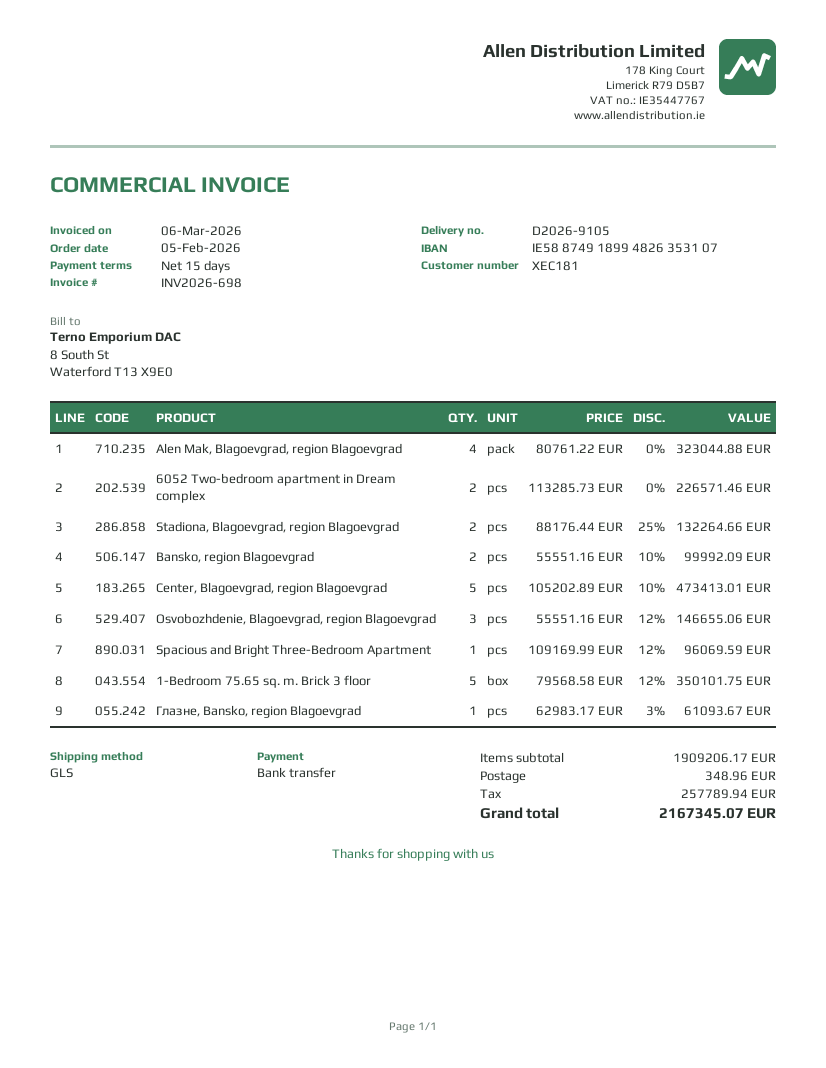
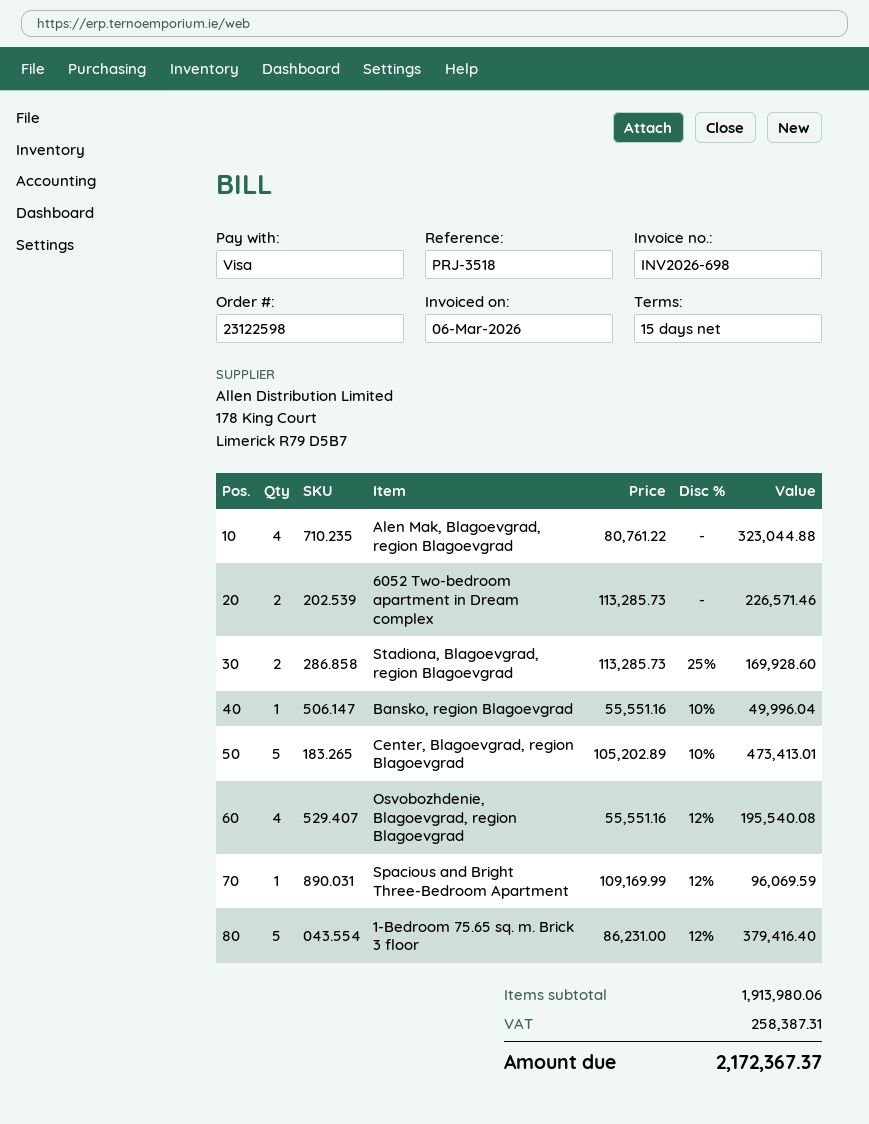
payment method: bank transfer -> Visa
Stadiona, Blagoevgrad, region Blagoevgrad: 2 x 88176.44 - 25% = 132264.66 -> 2 x 113285.73 - 25% = 169928.60
Bansko, region Blagoevgrad: 2 x 55551.16 - 10% = 99992.09 -> 1 x 55551.16 - 10% = 49996.04
Osvobozhdenie, Blagoevgrad, region Blagoevgrad: 3 x 55551.16 - 12% = 146655.06 -> 4 x 55551.16 - 12% = 195540.08
1-Bedroom 75.65 sq. m. Brick 3 floor: 5 x 79568.58 - 12% = 350101.75 -> 5 x 86231.00 - 12% = 379416.40
Глазне, Bansko, region Blagoevgrad: 1 x 62983.17 - 3% = 61093.67 -> none
subtotal: 1909206.17 -> 1913980.06
shipping: 348.96 -> none
tax: 257789.94 -> 258387.31
total: 2167345.07 -> 2172367.37

